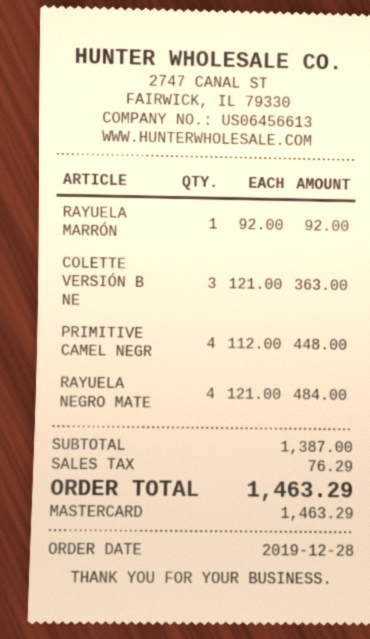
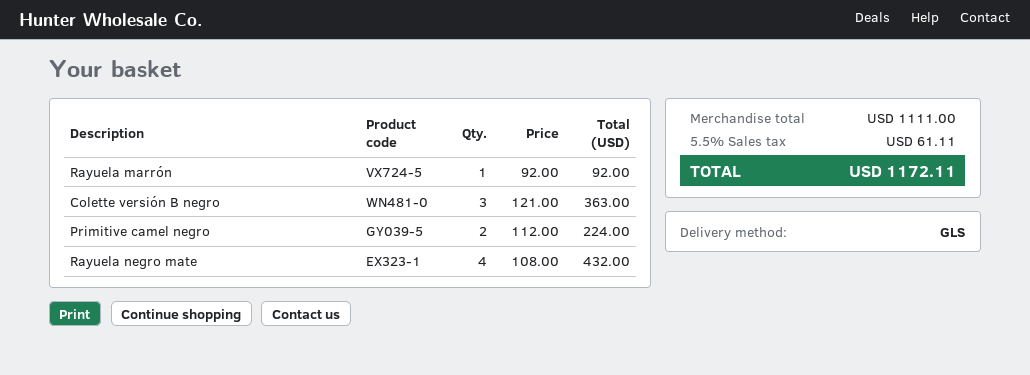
PRIMITIVE CAMEL NEGR: 4 x 112.00 = 448.00 -> 2 x 112.00 = 224.00
RAYUELA NEGRO MATE: 4 x 121.00 = 484.00 -> 4 x 108.00 = 432.00
subtotal: 1387.00 -> 1111.00
tax: 76.29 -> 61.11
total: 1463.29 -> 1172.11

